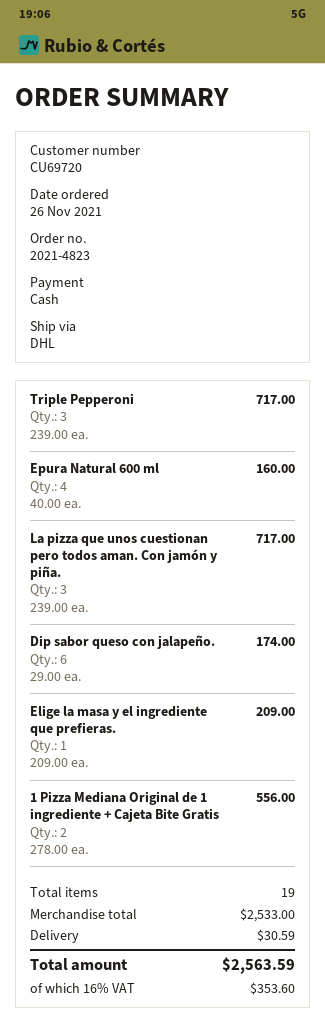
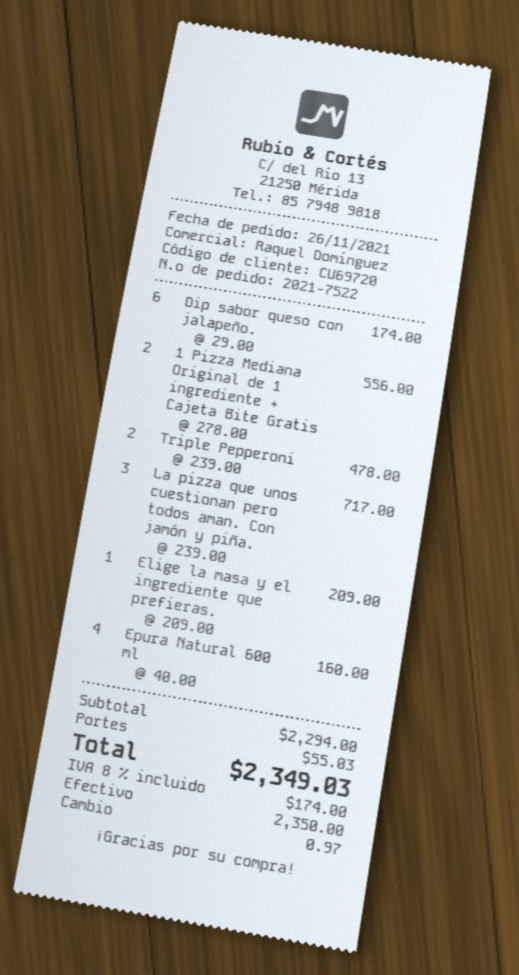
order number: 2021-4823 -> 2021-7522
Triple Pepperoni: 3 x 239.00 = 717.00 -> 2 x 239.00 = 478.00
subtotal: 2533.00 -> 2294.00
shipping: 30.59 -> 55.03
tax: 16% = 353.60 -> 8% = 174.00
total: 2563.59 -> 2349.03

